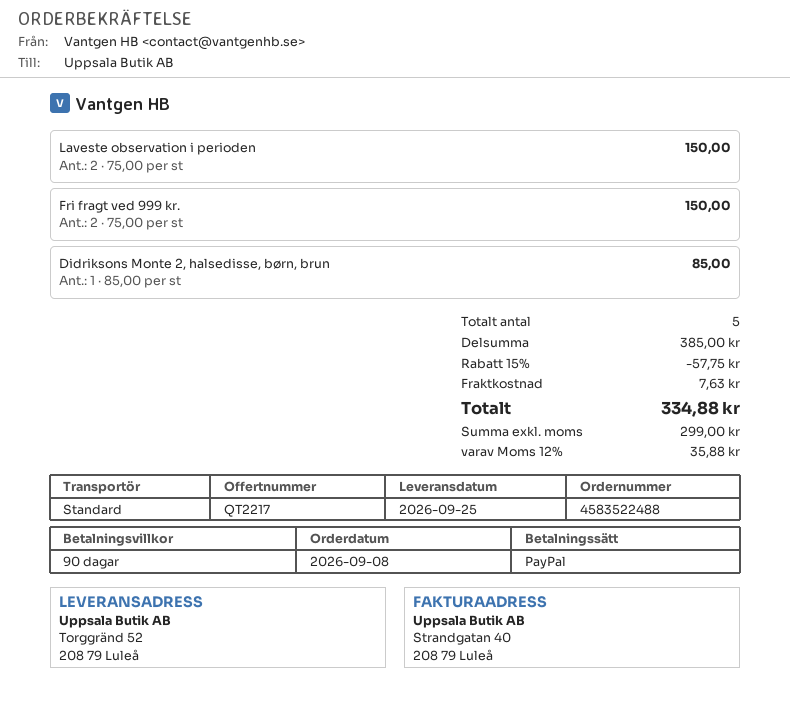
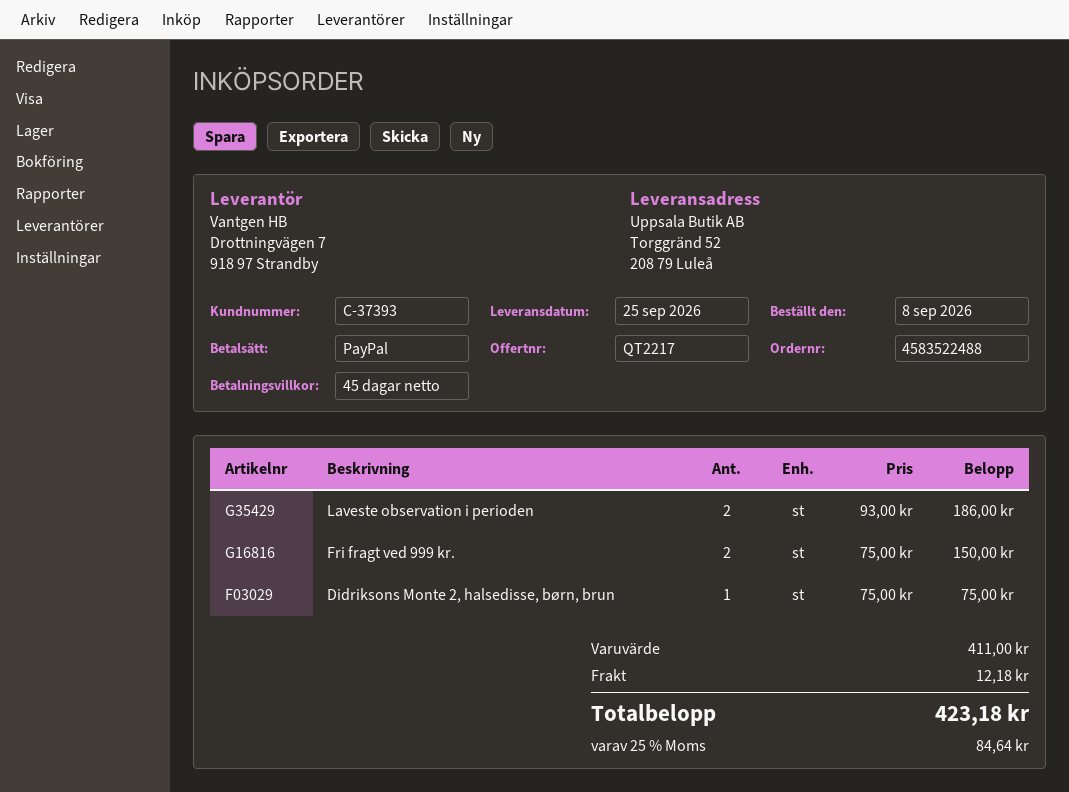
payment terms: 90 days -> 45 days
Laveste observation i perioden: 2 x 75.00 = 150.00 -> 2 x 93.00 = 186.00
Didriksons Monte 2, halsedisse, børn, brun: 1 x 85.00 = 85.00 -> 1 x 75.00 = 75.00
subtotal: 385.00 -> 411.00
discount: 15% = 57.75 -> none
shipping: 7.63 -> 12.18
tax: 12% = 35.88 -> 25% = 84.64
total: 334.88 -> 423.18

